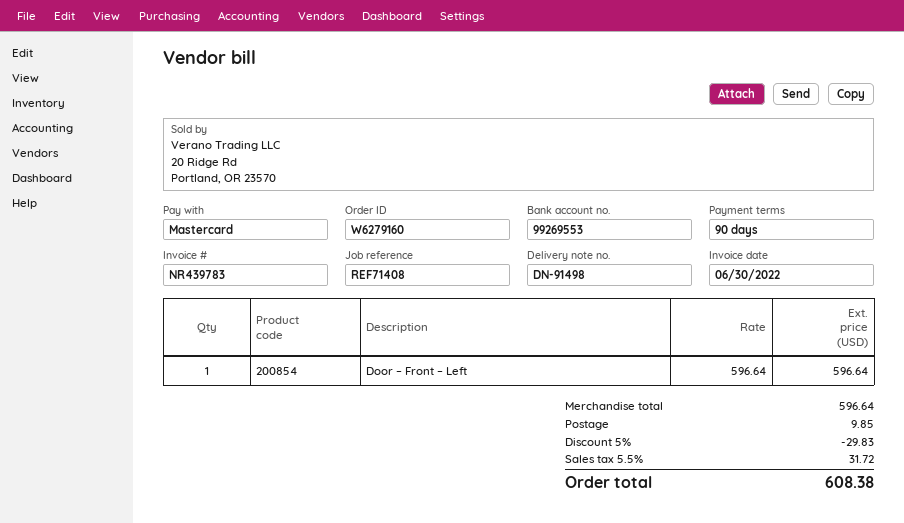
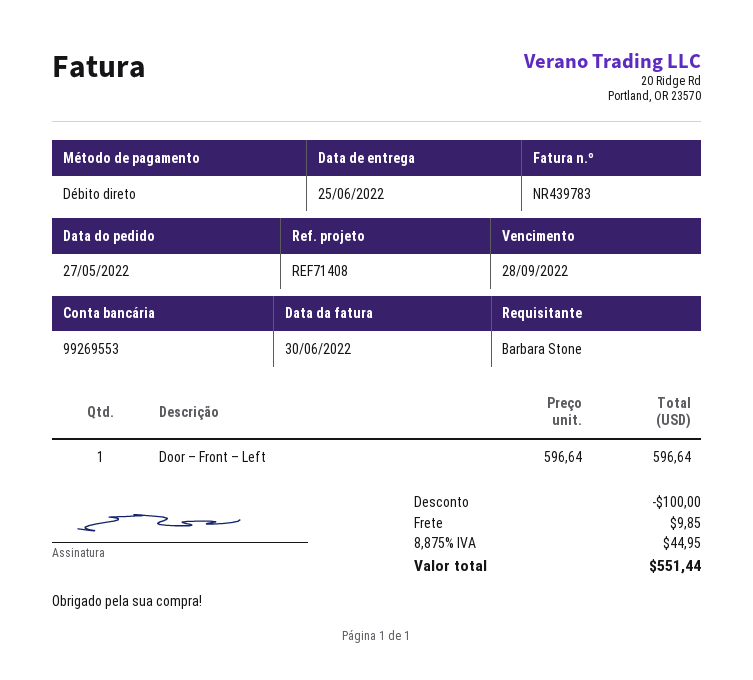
payment method: Mastercard -> direct debit
discount: 29.83 -> 100.00
tax: 5.5% = 31.72 -> 8.875% = 44.95
total: 608.38 -> 551.44

